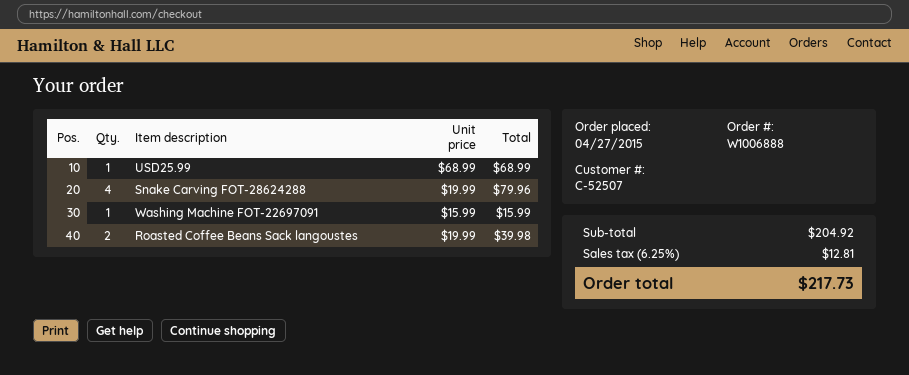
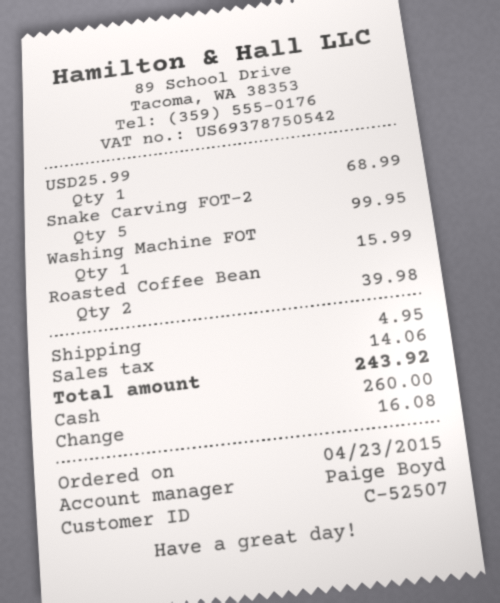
order date: 2015-04-27 -> 2015-04-23
Snake Carving FOT-28624288: 4 for 79.96 -> 5 for 99.95
shipping: none -> 4.95
tax: 12.81 -> 14.06
total: 217.73 -> 243.92

